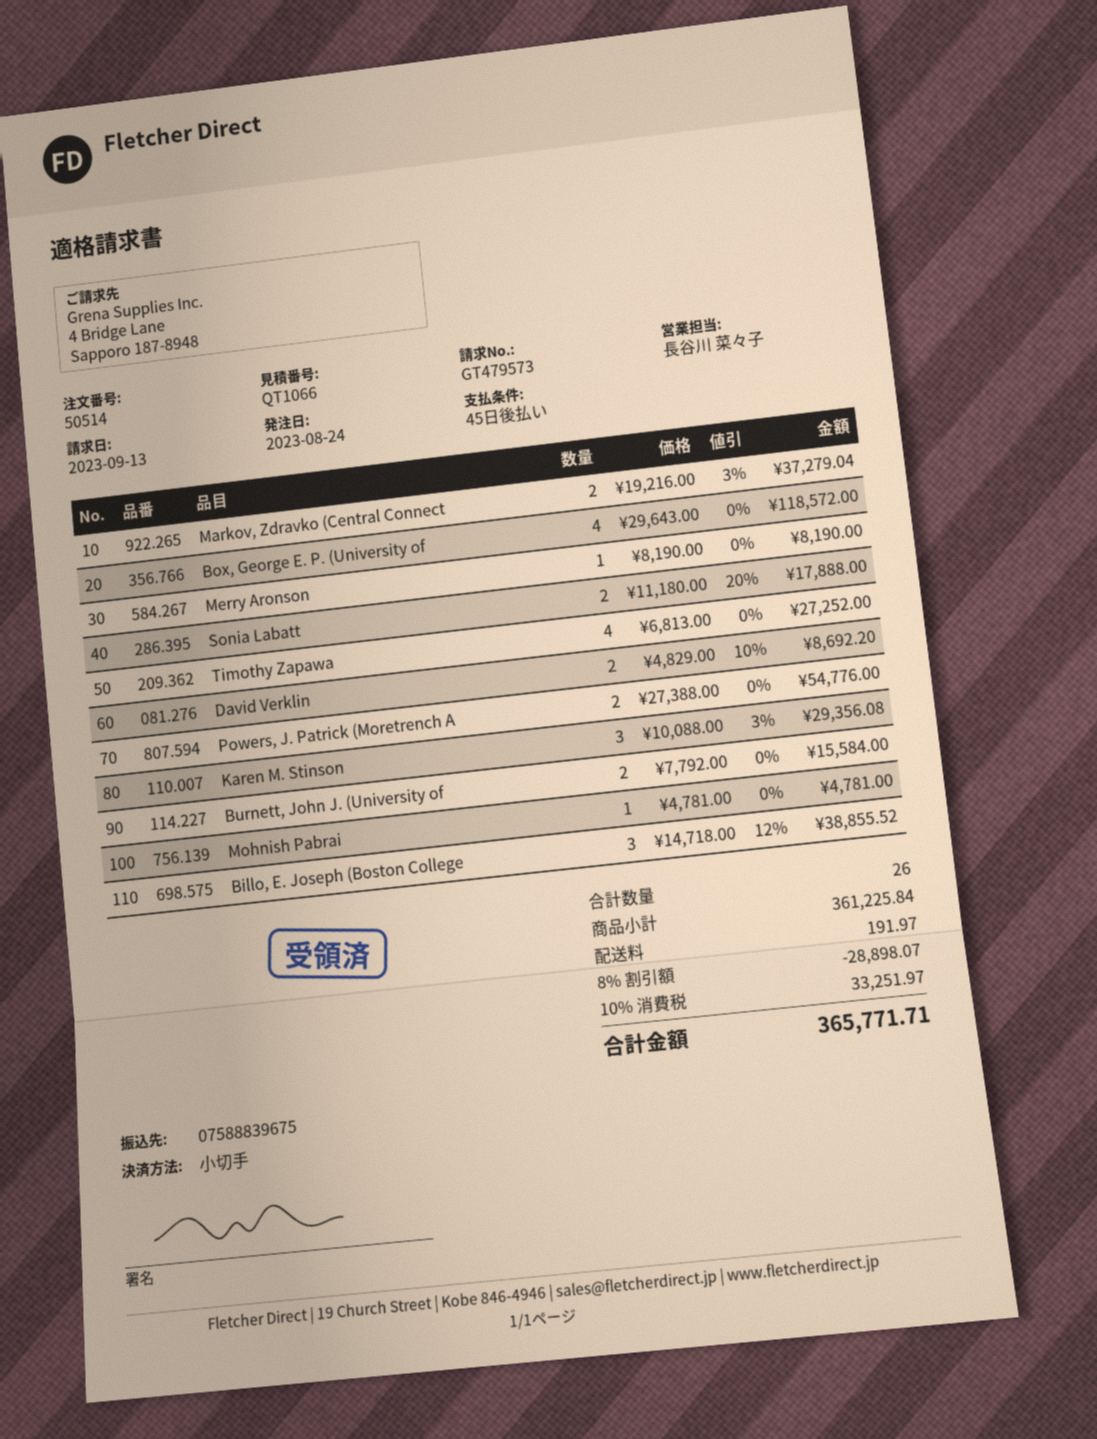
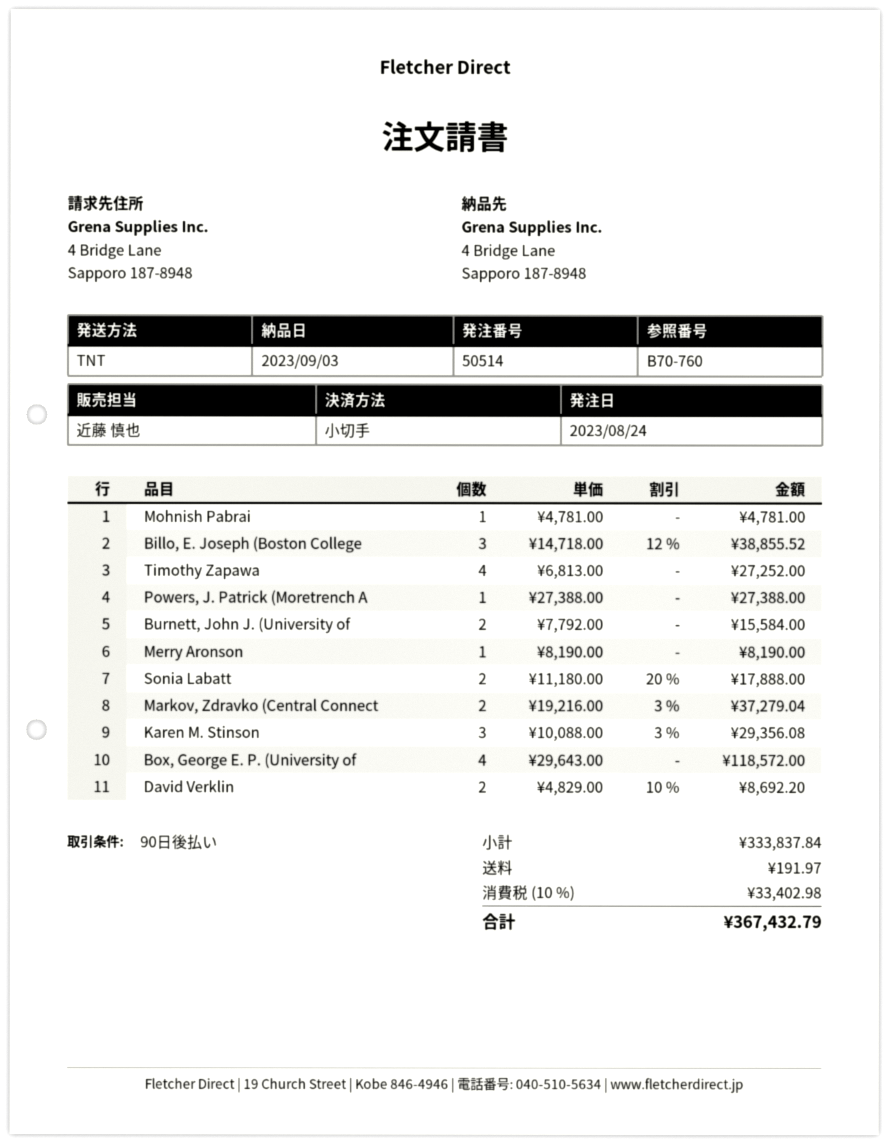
payment terms: 45 days -> 90 days
sales rep: 長谷川 菜々子 -> 近藤 慎也
Powers, J. Patrick (Moretrench A: 2 x 27388.00 = 54776.00 -> 1 x 27388.00 = 27388.00
subtotal: 361225.84 -> 333837.84
discount: 8% = 28898.07 -> none
tax: 10% = 33251.97 -> 10% = 33402.98
total: 365771.71 -> 367432.79

